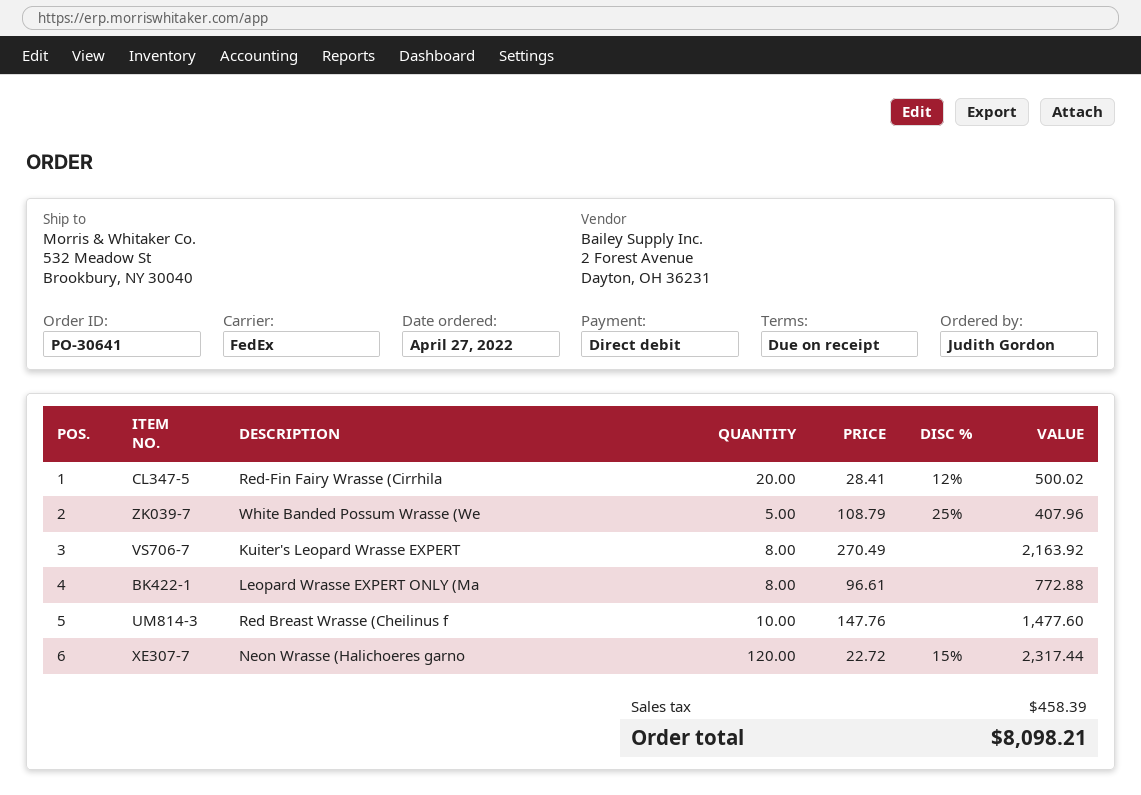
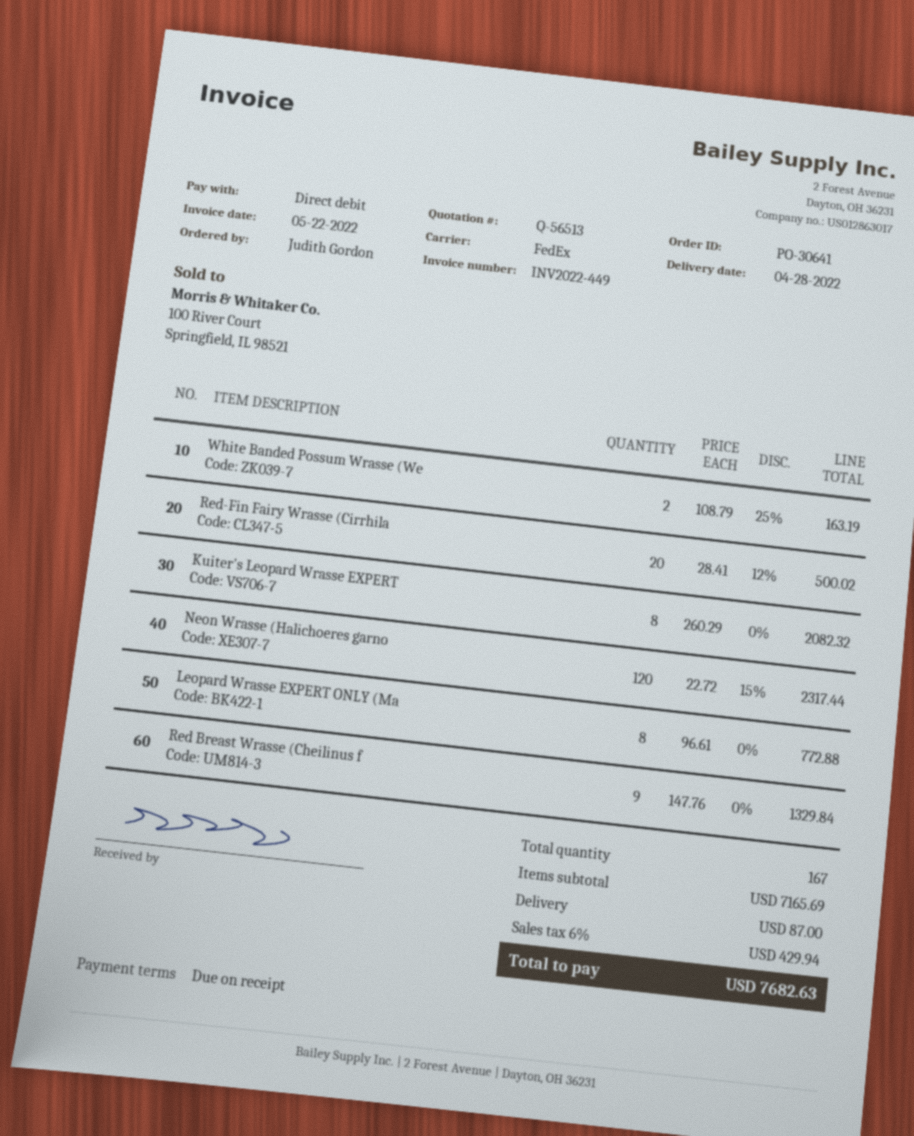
White Banded Possum Wrasse (We: 5 x 108.79 - 25% = 407.96 -> 2 x 108.79 - 25% = 163.19
Kuiter's Leopard Wrasse EXPERT: 8 x 270.49 = 2163.92 -> 8 x 260.29 = 2082.32
Red Breast Wrasse (Cheilinus f: 10 x 147.76 = 1477.60 -> 9 x 147.76 = 1329.84
shipping: none -> 87.00
tax: 458.39 -> 429.94
total: 8098.21 -> 7682.63

